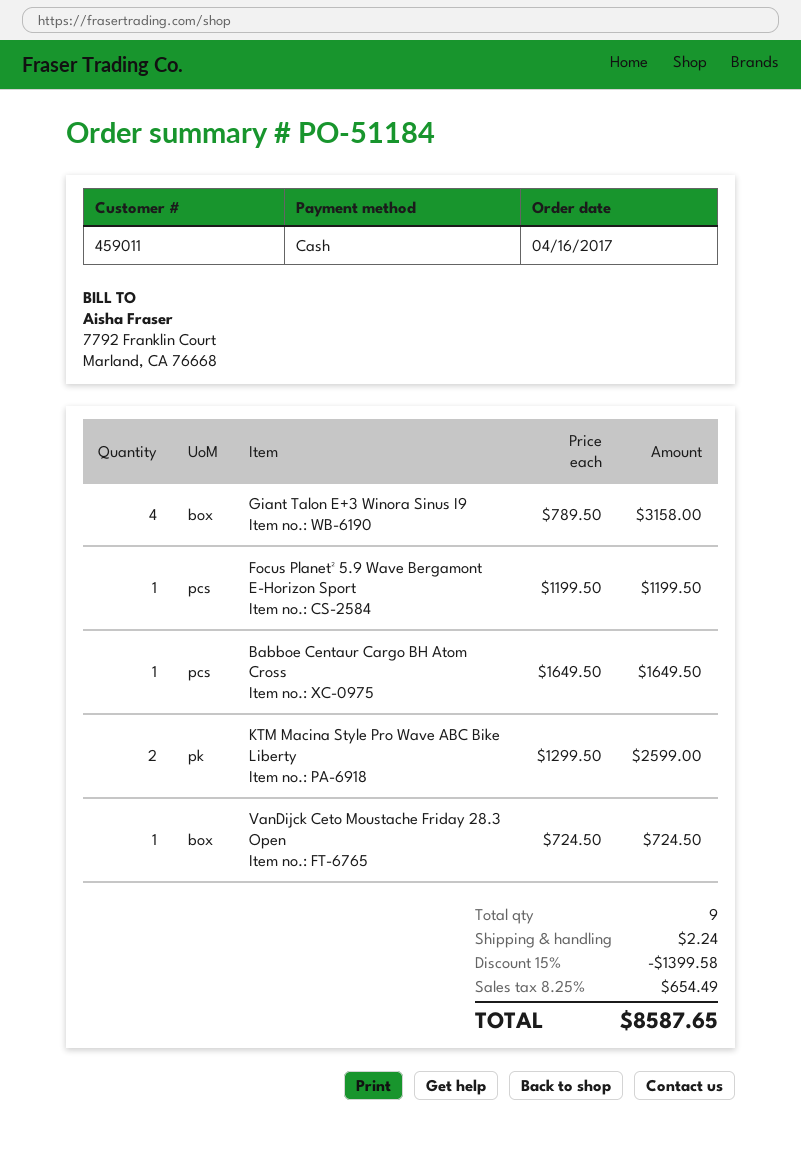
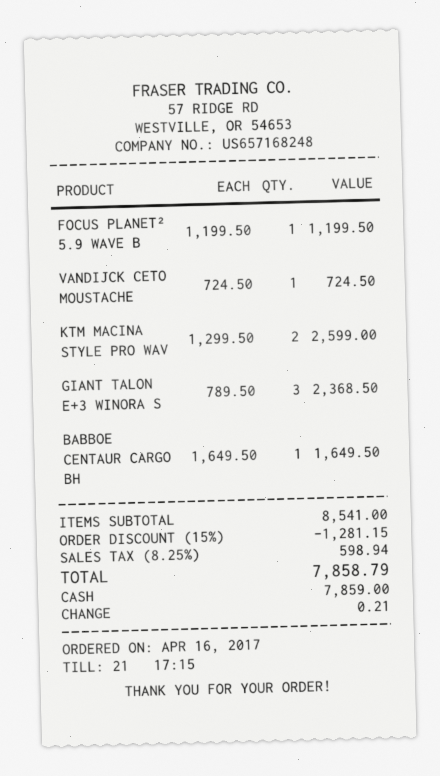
Giant Talon E+3 Winora Sinus I9: 4 x 789.50 = 3158.00 -> 3 x 789.50 = 2368.50
discount: 15% = 1399.58 -> 15% = 1281.15
shipping: 2.24 -> none
tax: 8.25% = 654.49 -> 8.25% = 598.94
total: 8587.65 -> 7858.79

